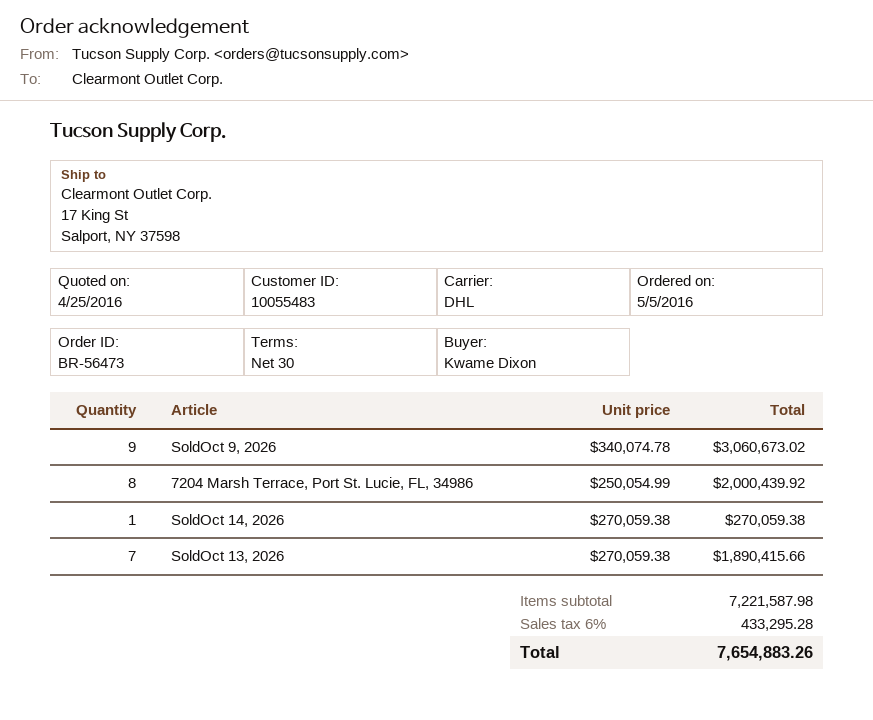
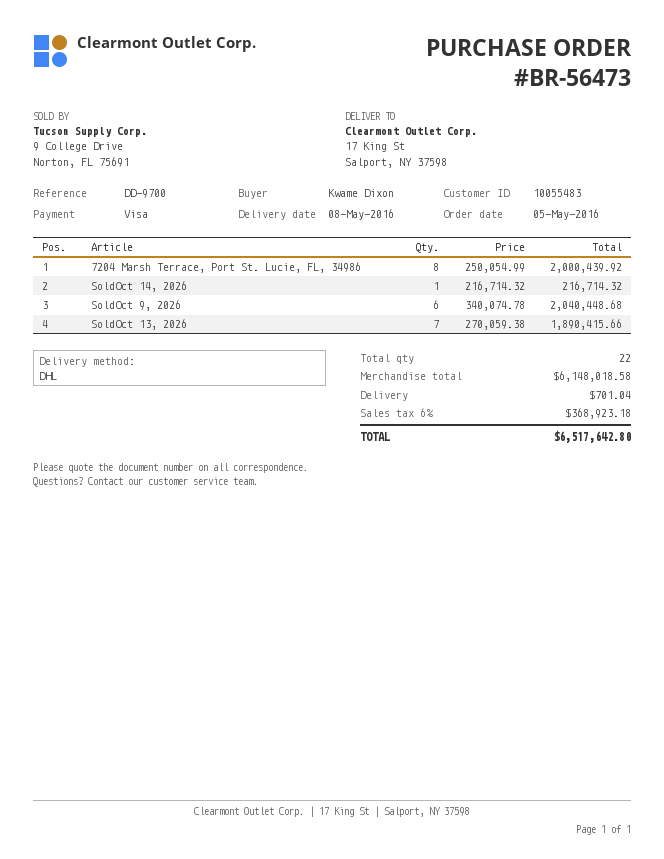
SoldOct 9, 2026: 9 x 340074.78 = 3060673.02 -> 6 x 340074.78 = 2040448.68
SoldOct 14, 2026: 1 x 270059.38 = 270059.38 -> 1 x 216714.32 = 216714.32
subtotal: 7221587.98 -> 6148018.58
shipping: none -> 701.04
tax: 6% = 433295.28 -> 6% = 368923.18
total: 7654883.26 -> 6517642.80

